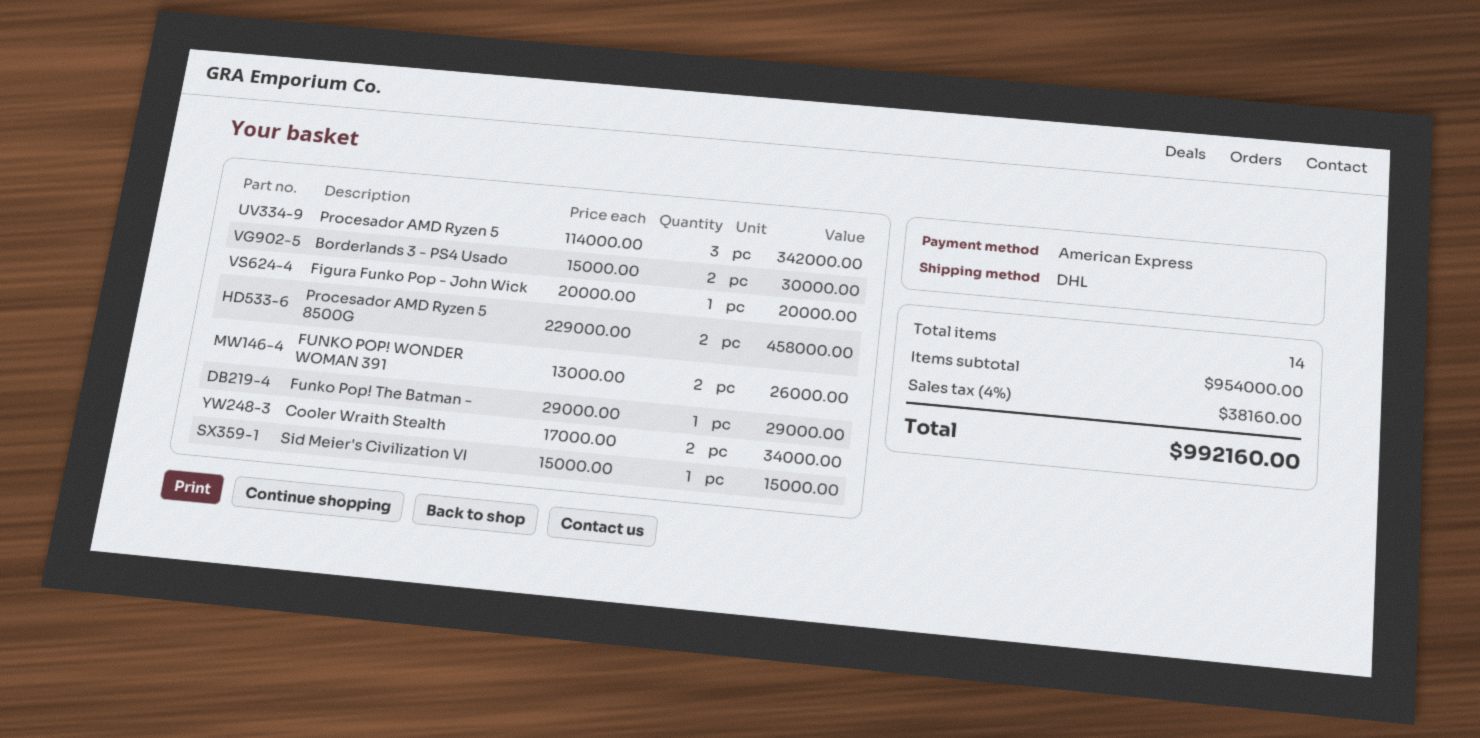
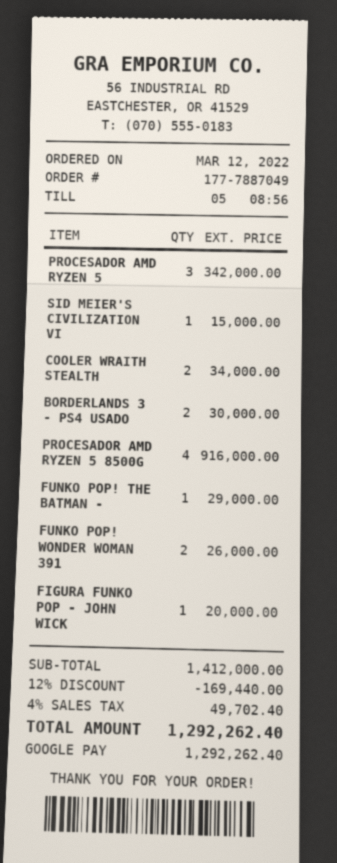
payment method: American Express -> Google Pay
Procesador AMD Ryzen 5 8500G: 2 for 458000.00 -> 4 for 916000.00
subtotal: 954000.00 -> 1412000.00
discount: none -> 12% = 169440.00
tax: 4% = 38160.00 -> 4% = 49702.40
total: 992160.00 -> 1292262.40

